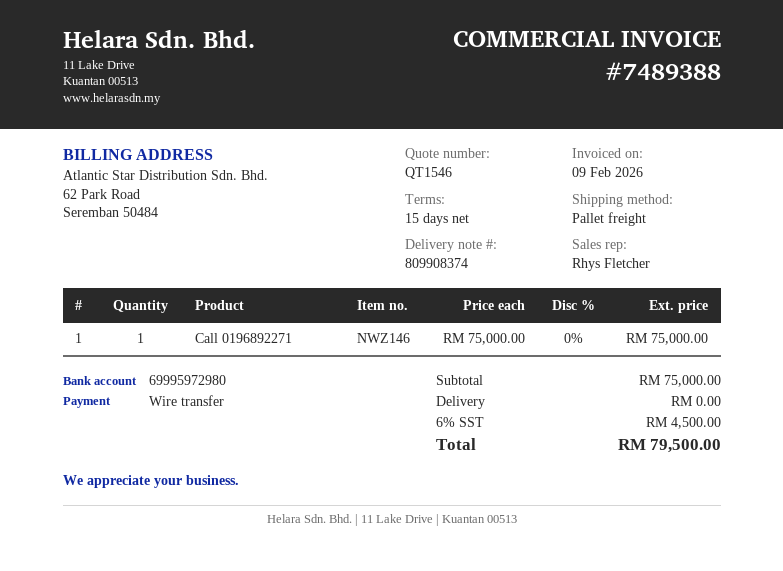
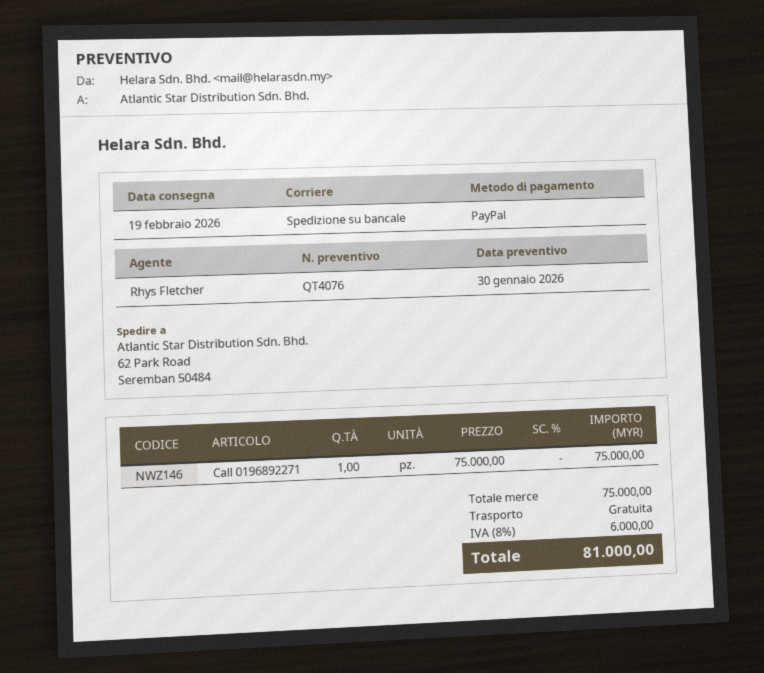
quote number: QT1546 -> QT4076
payment method: bank transfer -> PayPal
tax: 6% = 4500.00 -> 8% = 6000.00
total: 79500.00 -> 81000.00

